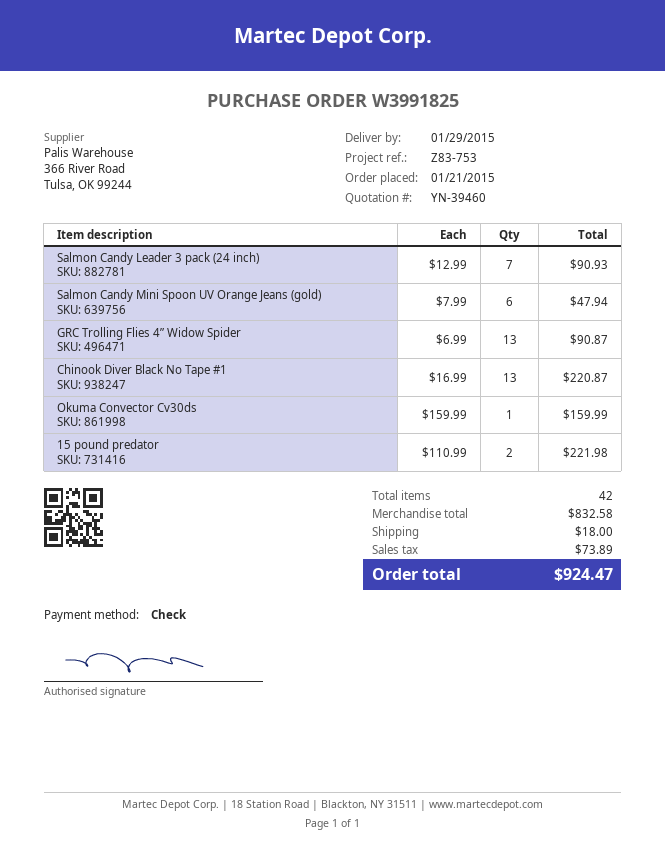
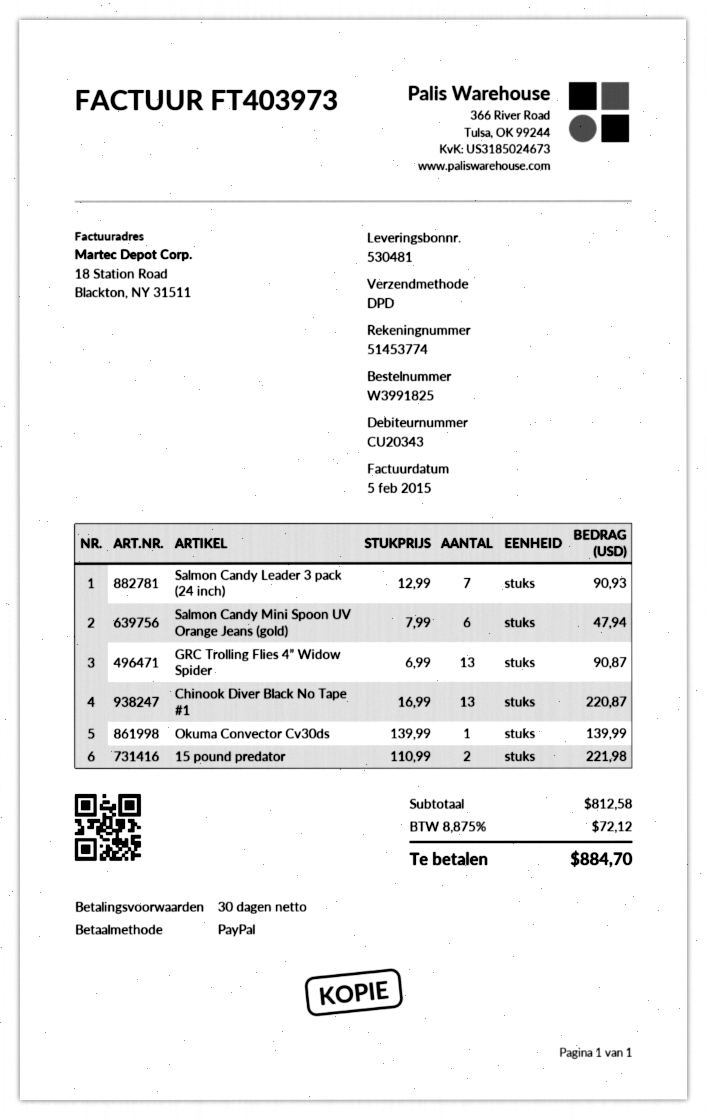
payment method: cheque -> PayPal
Okuma Convector Cv30ds: 1 x 159.99 = 159.99 -> 1 x 139.99 = 139.99
subtotal: 832.58 -> 812.58
shipping: 18.00 -> none
tax: 73.89 -> 72.12
total: 924.47 -> 884.70

